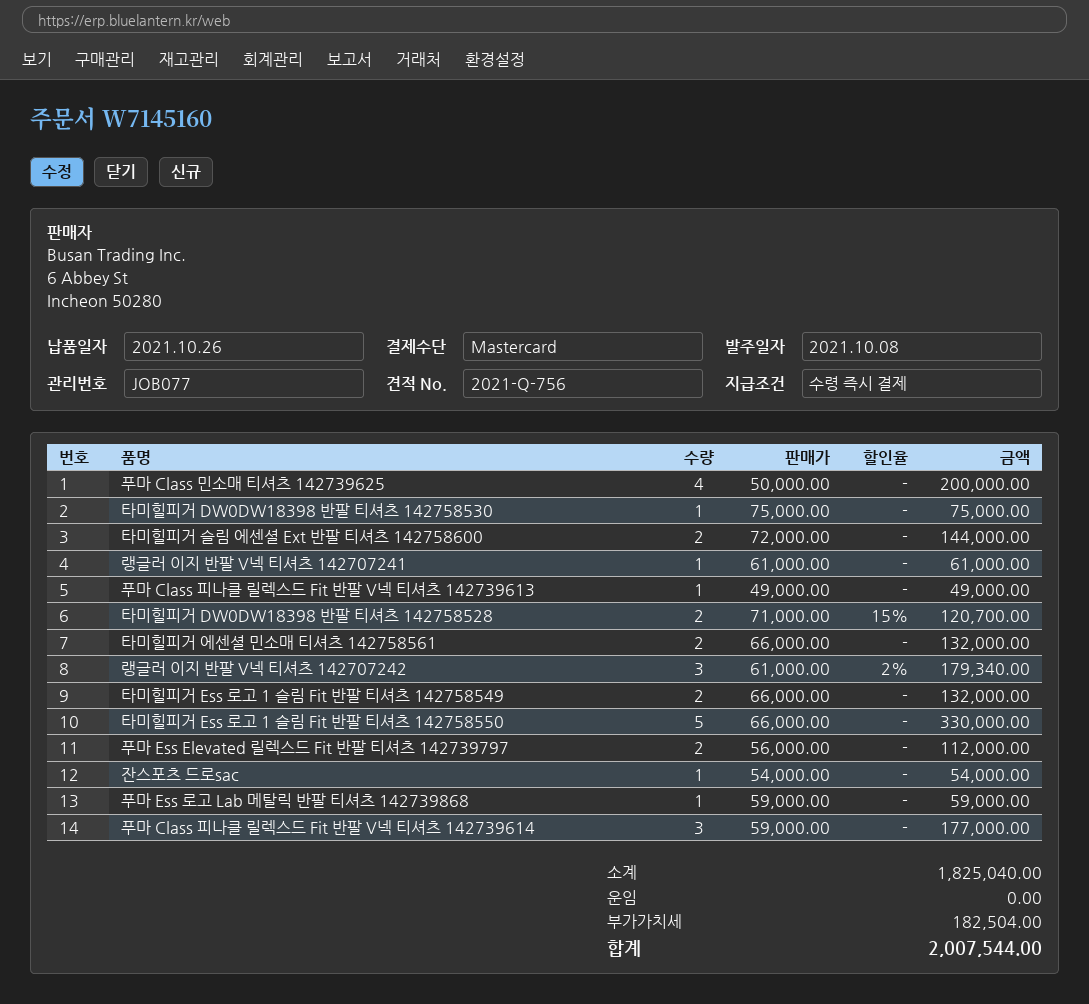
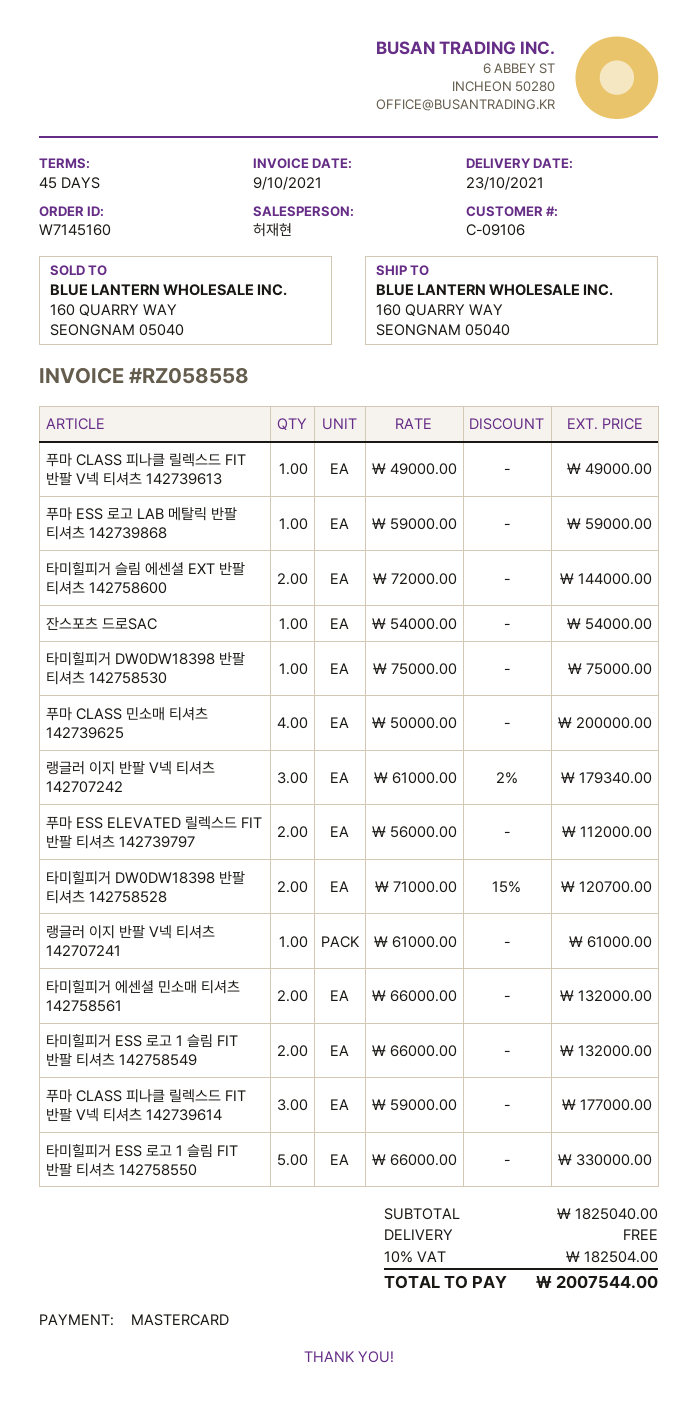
delivery date: 2021-10-26 -> 2021-10-23
payment terms: on receipt -> 45 days

